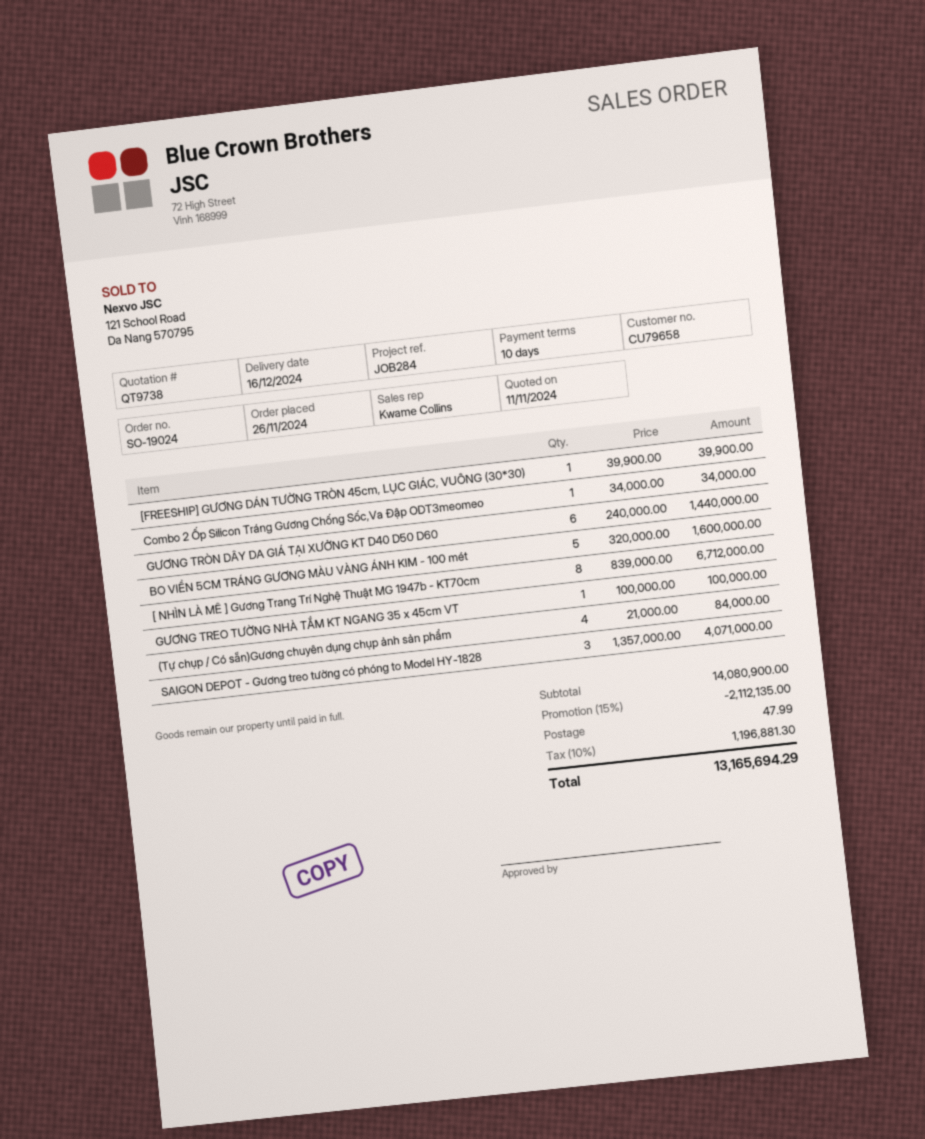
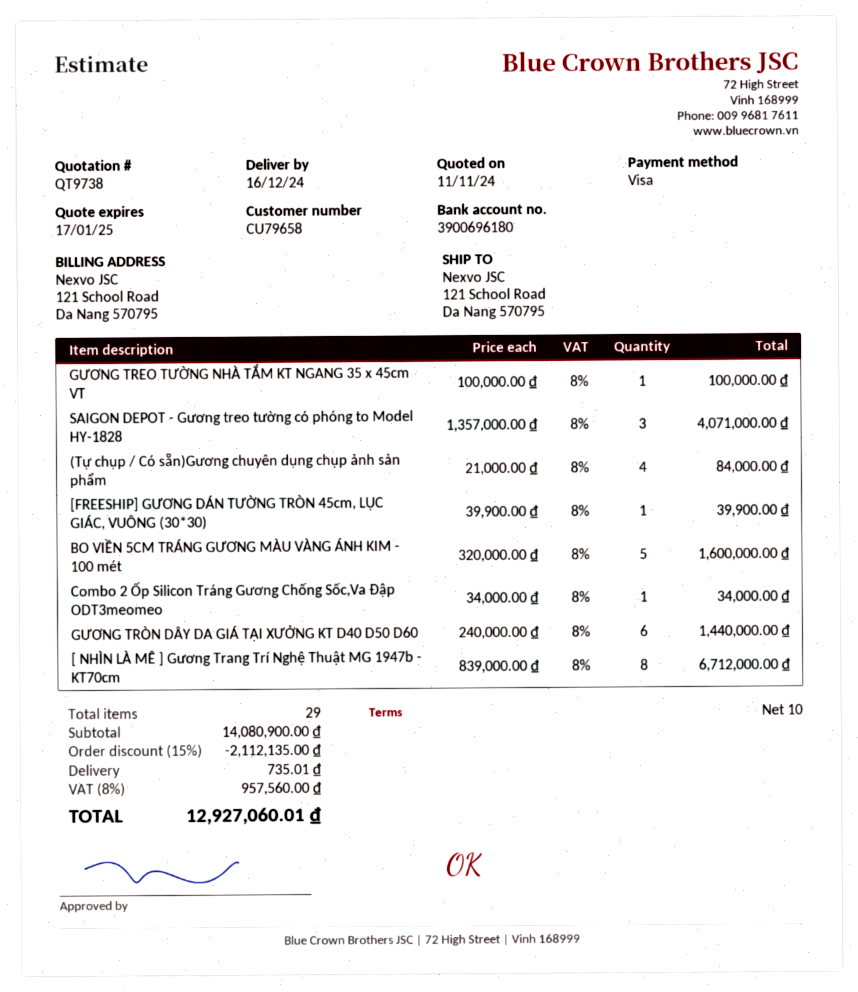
shipping: 47.99 -> 735.01
tax: 10% = 1196881.30 -> 8% = 957560.00
total: 13165694.29 -> 12927060.01

